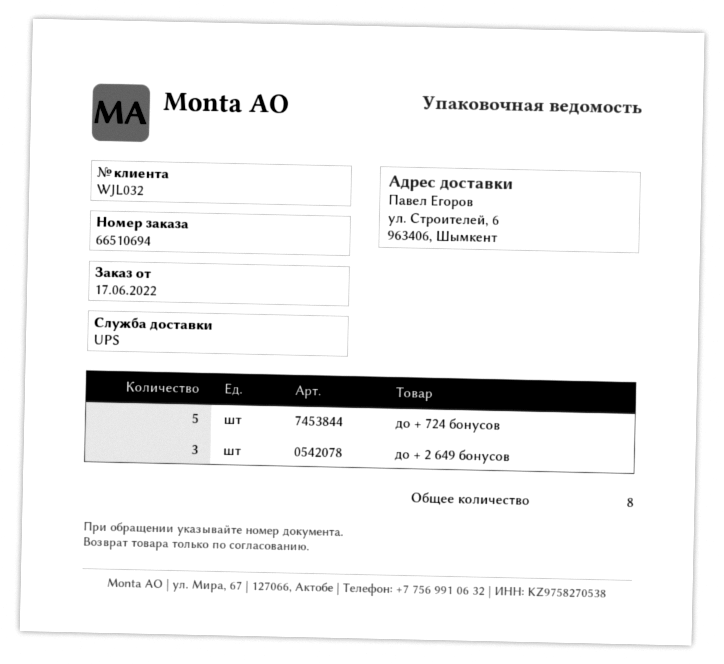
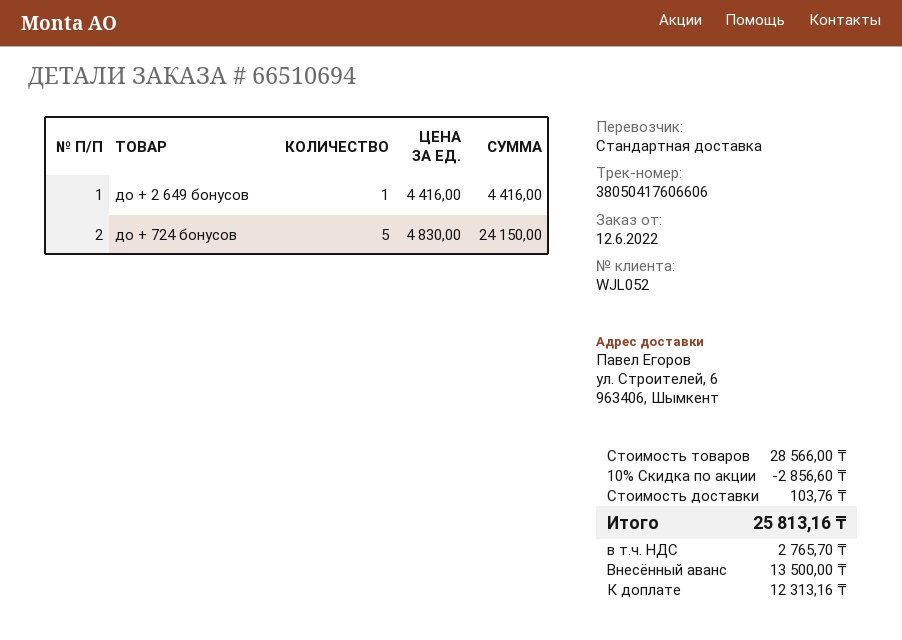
order date: 2022-06-17 -> 2022-06-12
customer number: WJL032 -> WJL052
shipping method: UPS -> standard
до + 2 649 бонусов: 3 -> 1

